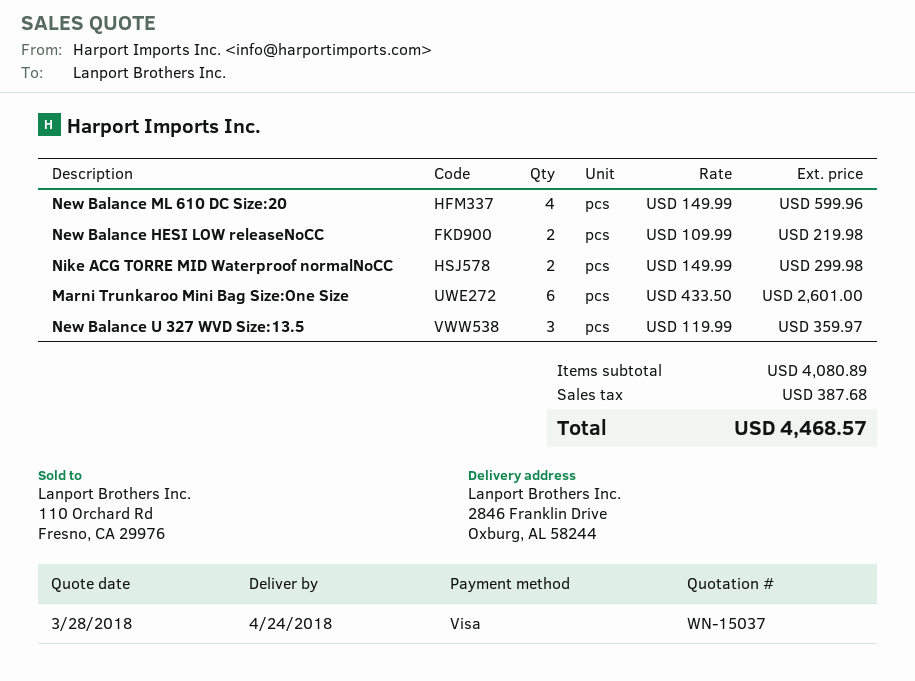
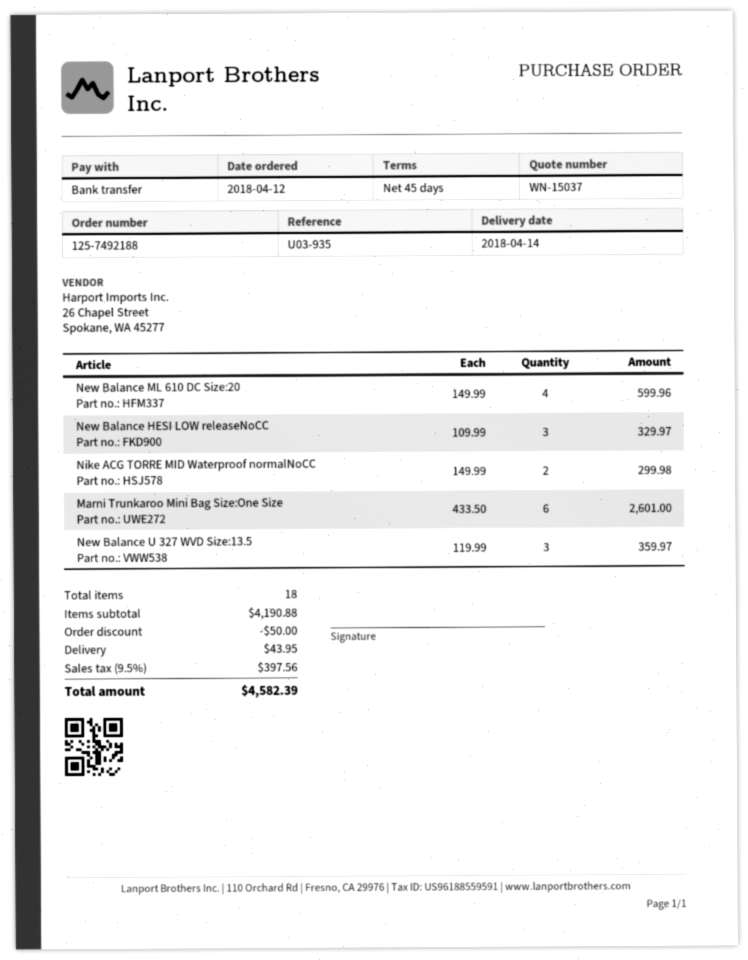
delivery date: 2018-04-24 -> 2018-04-14
payment method: Visa -> bank transfer
New Balance HESI LOW releaseNoCC: 2 x 109.99 = 219.98 -> 3 x 109.99 = 329.97
subtotal: 4080.89 -> 4190.88
discount: none -> 50.00
shipping: none -> 43.95
tax: 387.68 -> 397.56
total: 4468.57 -> 4582.39

